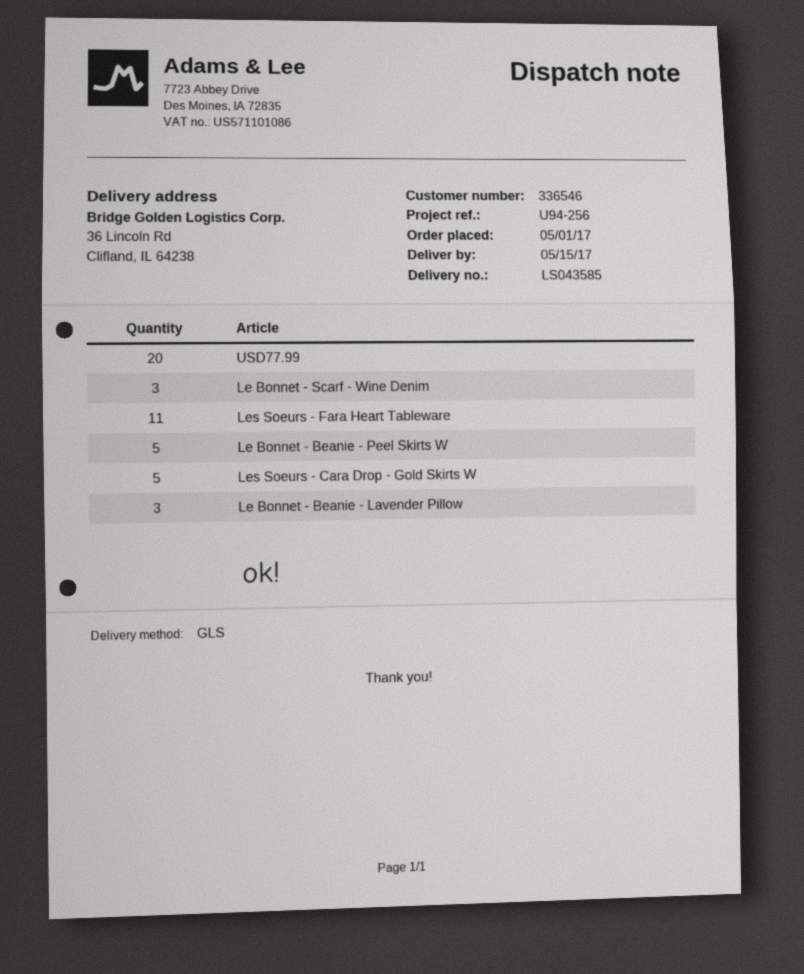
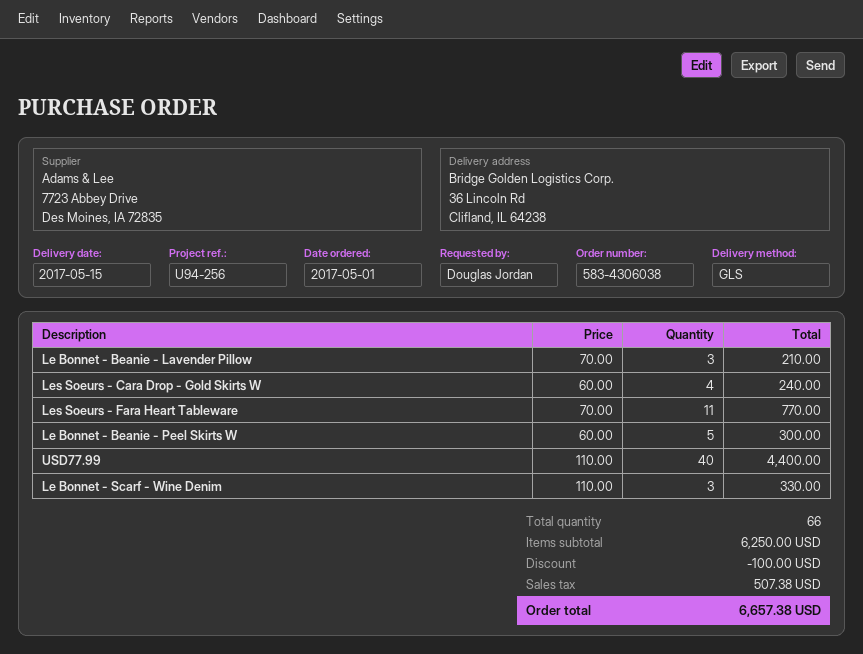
USD77.99: 20 -> 40
Les Soeurs - Cara Drop - Gold Skirts W: 5 -> 4

